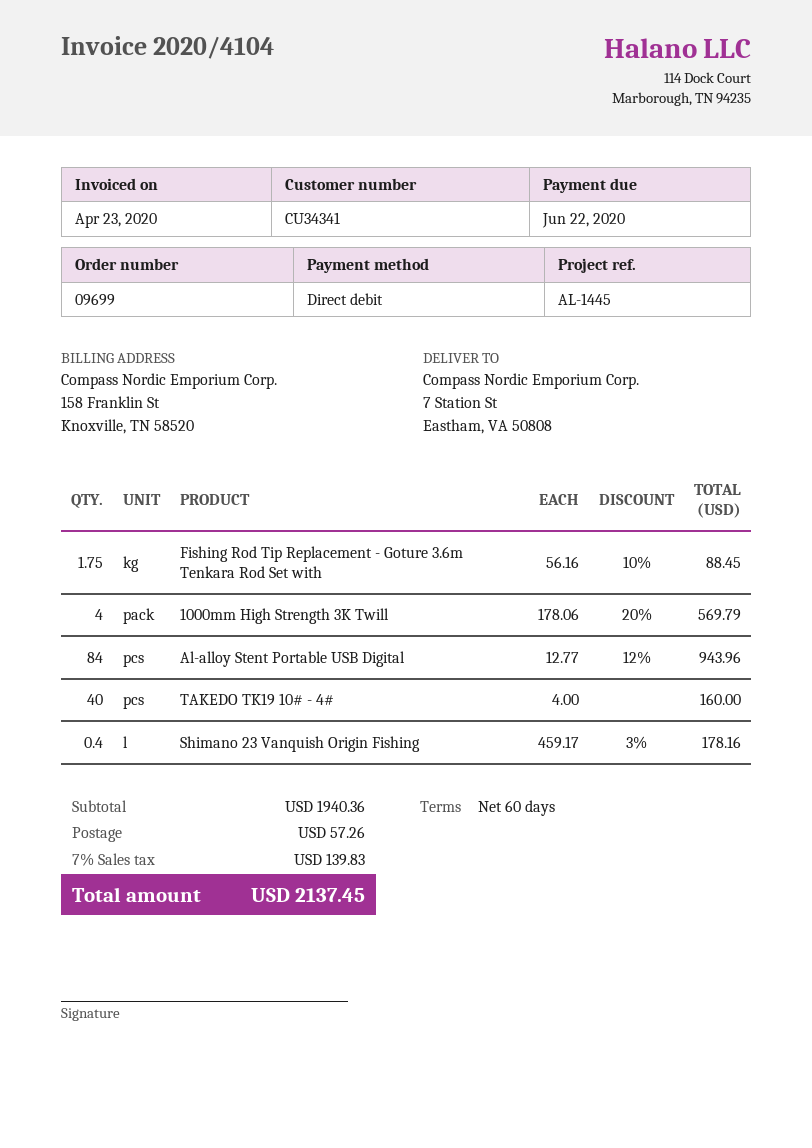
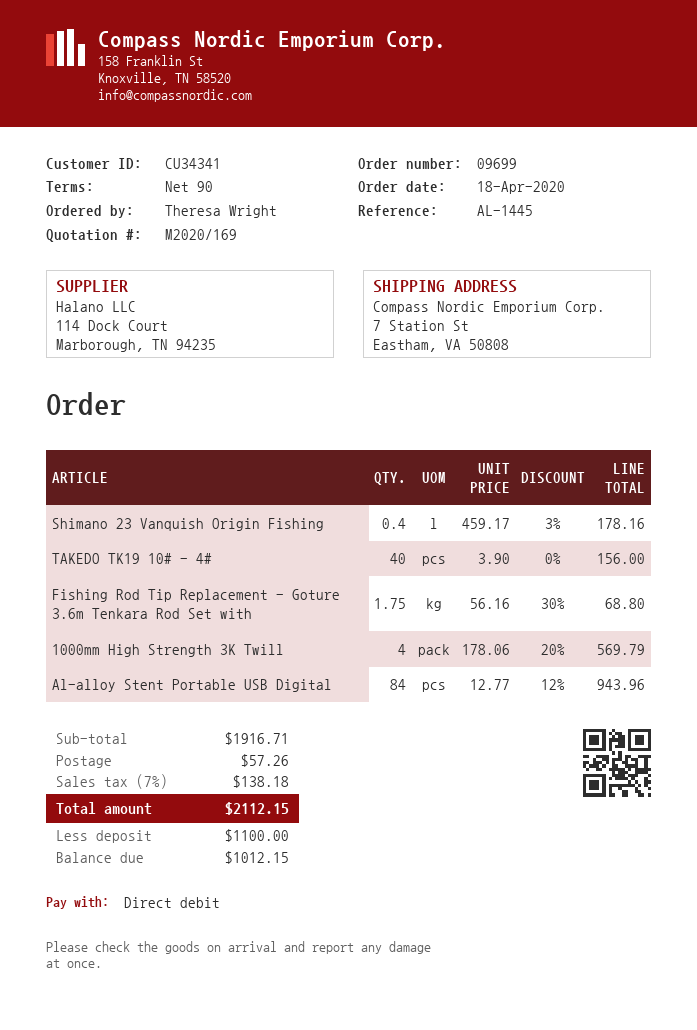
payment terms: 60 days -> 90 days
Fishing Rod Tip Replacement - Goture 3.6m Tenkara Rod Set with: 1.75 x 56.16 - 10% = 88.45 -> 1.75 x 56.16 - 30% = 68.80
TAKEDO TK19 10# - 4#: 40 x 4.00 = 160.00 -> 40 x 3.90 = 156.00
subtotal: 1940.36 -> 1916.71
tax: 7% = 139.83 -> 7% = 138.18
total: 2137.45 -> 2112.15

